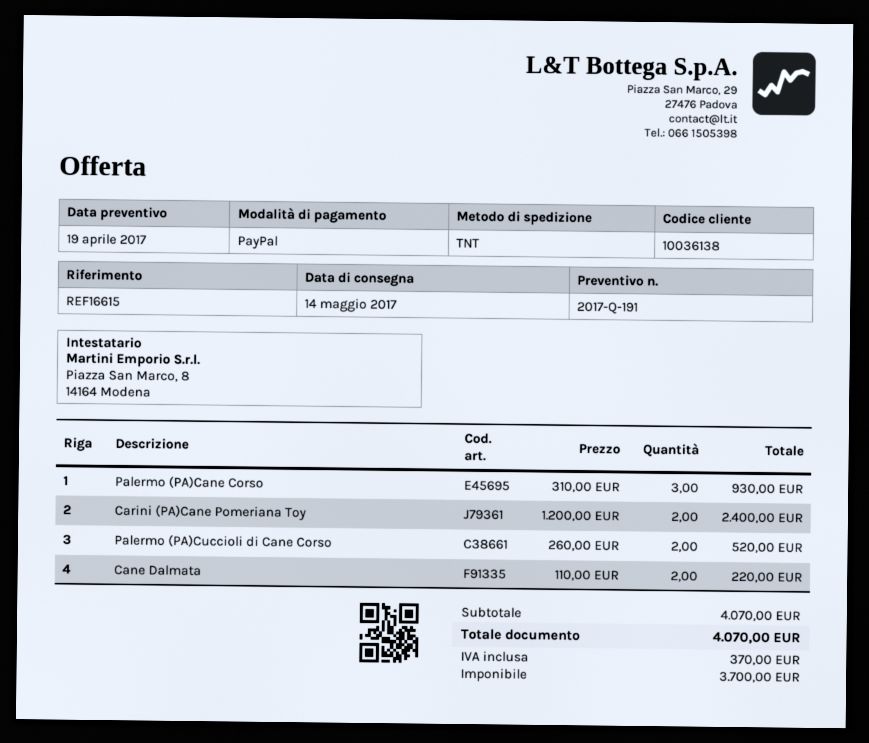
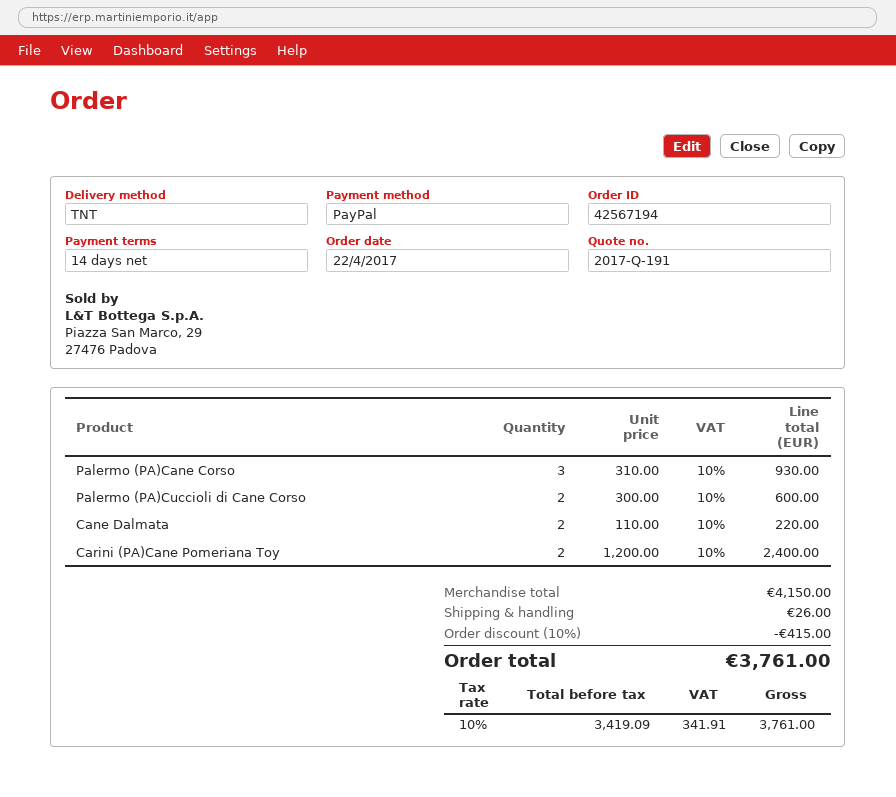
Palermo (PA)Cuccioli di Cane Corso: 2 x 260.00 = 520.00 -> 2 x 300.00 = 600.00
subtotal: 4070.00 -> 4150.00
discount: none -> 10% = 415.00
shipping: none -> 26.00
net: 3700.00 -> 3419.09
tax: 370.00 -> 341.91
total: 4070.00 -> 3761.00

